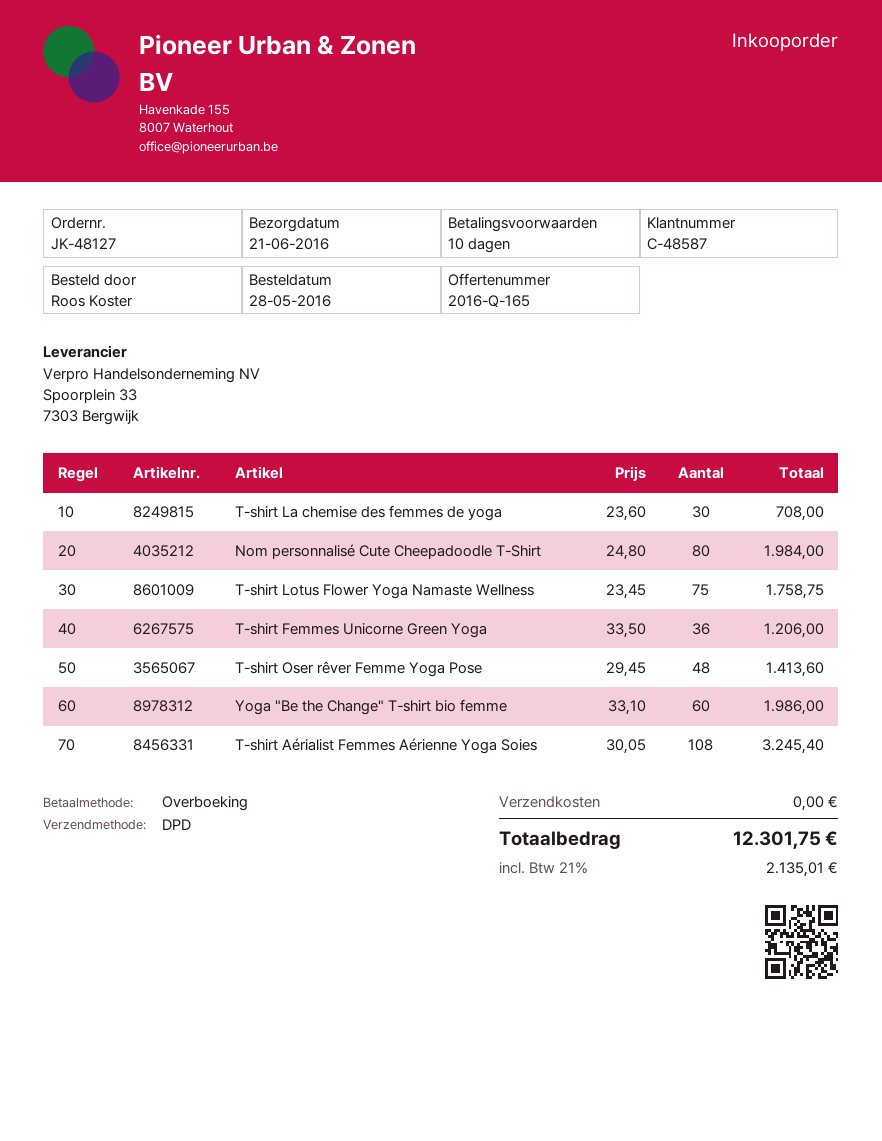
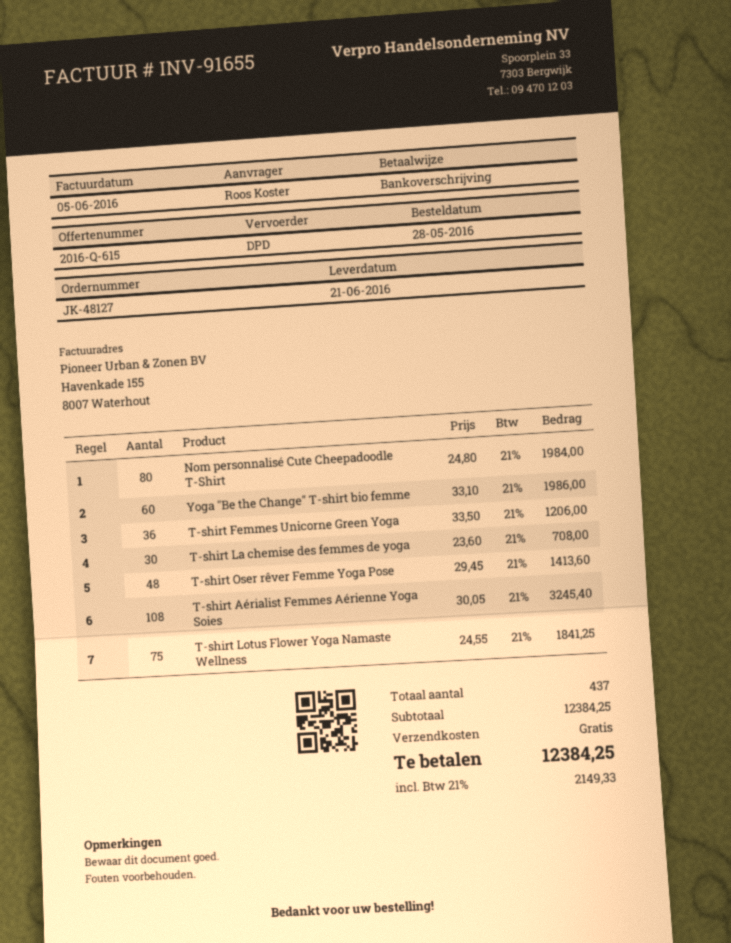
quote number: 2016-Q-165 -> 2016-Q-615
T-shirt Lotus Flower Yoga Namaste Wellness: 75 x 23.45 = 1758.75 -> 75 x 24.55 = 1841.25
tax: 21% = 2135.01 -> 21% = 2149.33
total: 12301.75 -> 12384.25

